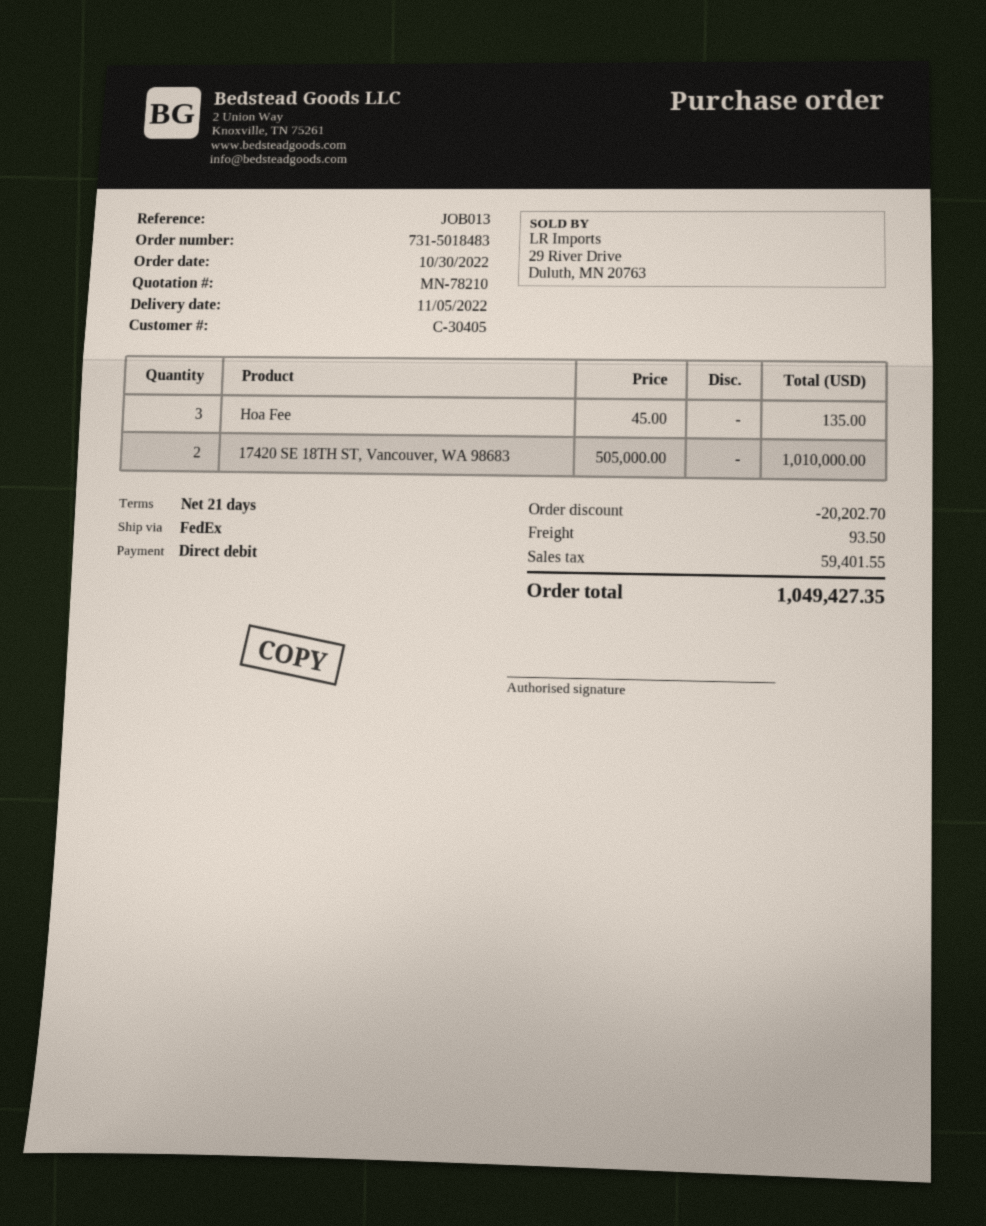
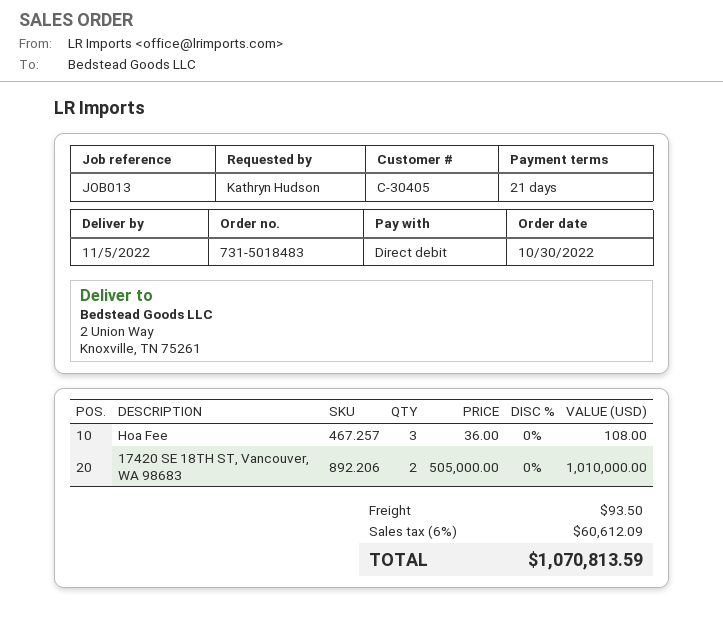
Hoa Fee: 3 x 45.00 = 135.00 -> 3 x 36.00 = 108.00
discount: 20202.70 -> none
tax: 59401.55 -> 60612.09
total: 1049427.35 -> 1070813.59

